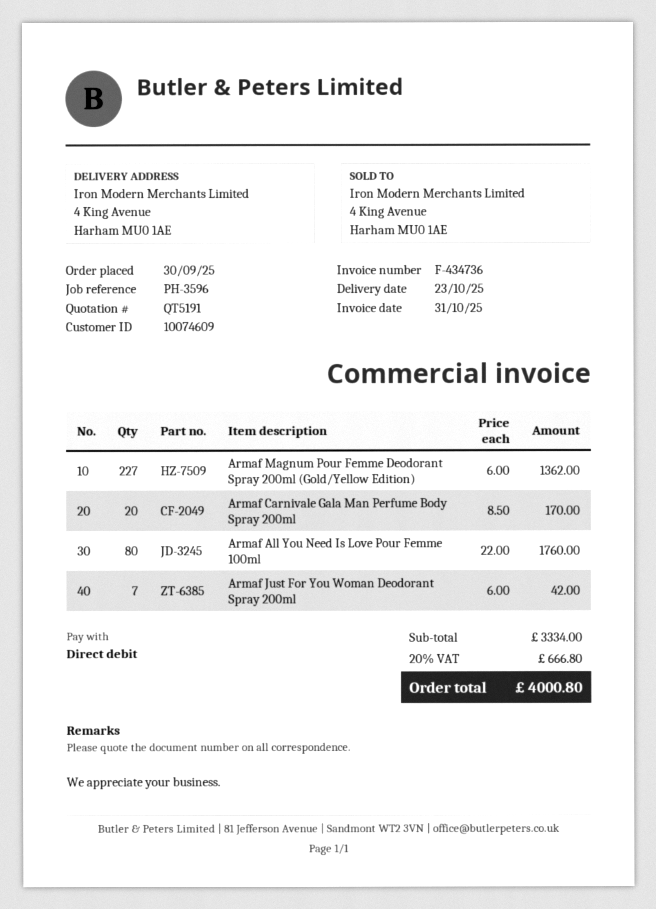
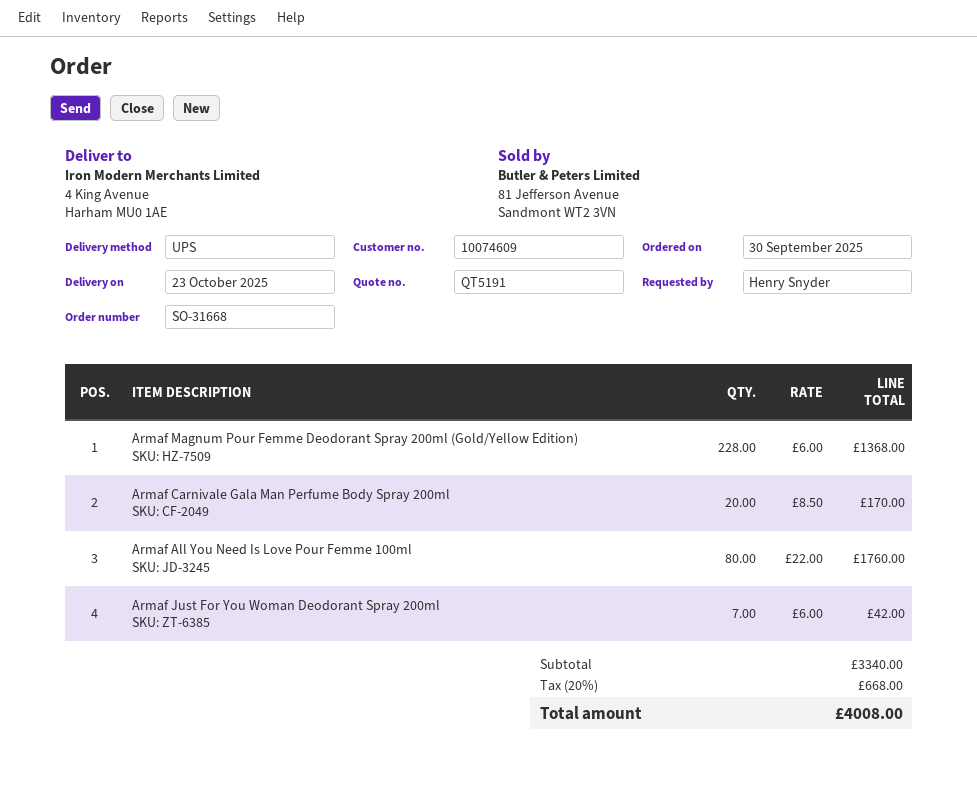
Armaf Magnum Pour Femme Deodorant Spray 200ml (Gold/Yellow Edition): 227 x 6.00 = 1362.00 -> 228 x 6.00 = 1368.00
subtotal: 3334.00 -> 3340.00
tax: 20% = 666.80 -> 20% = 668.00
total: 4000.80 -> 4008.00

